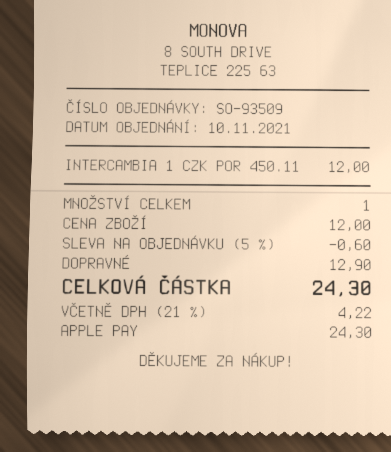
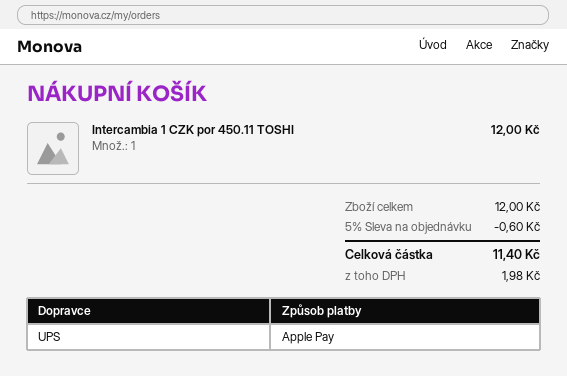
shipping: 12.90 -> none
tax: 4.22 -> 1.98
total: 24.30 -> 11.40

